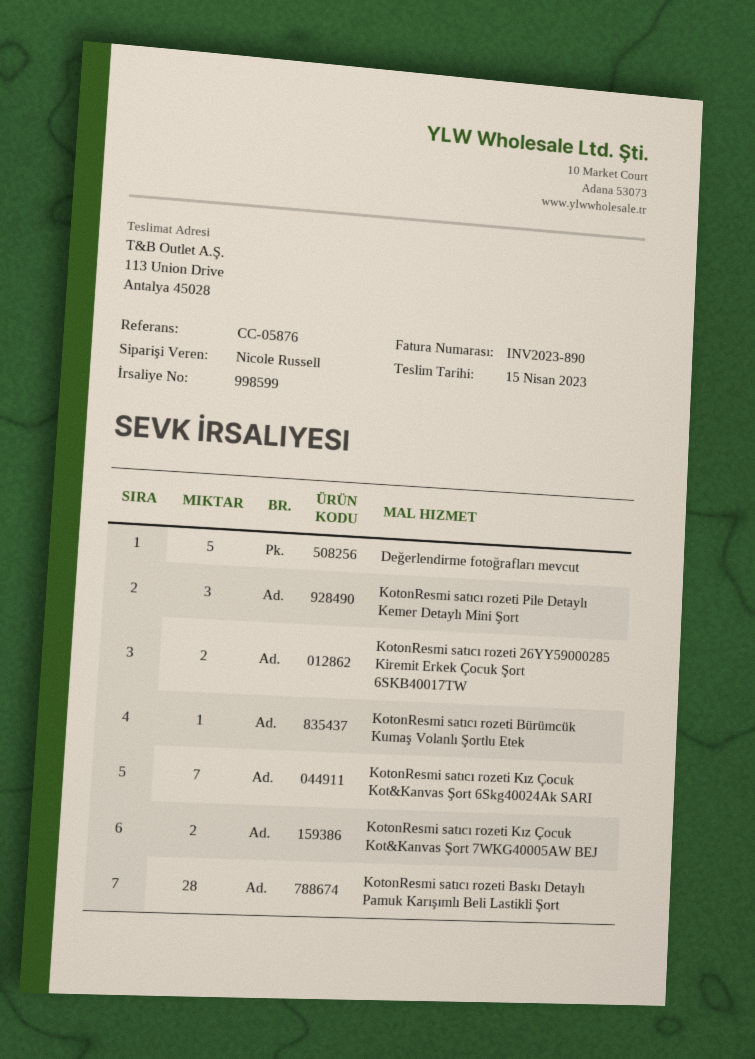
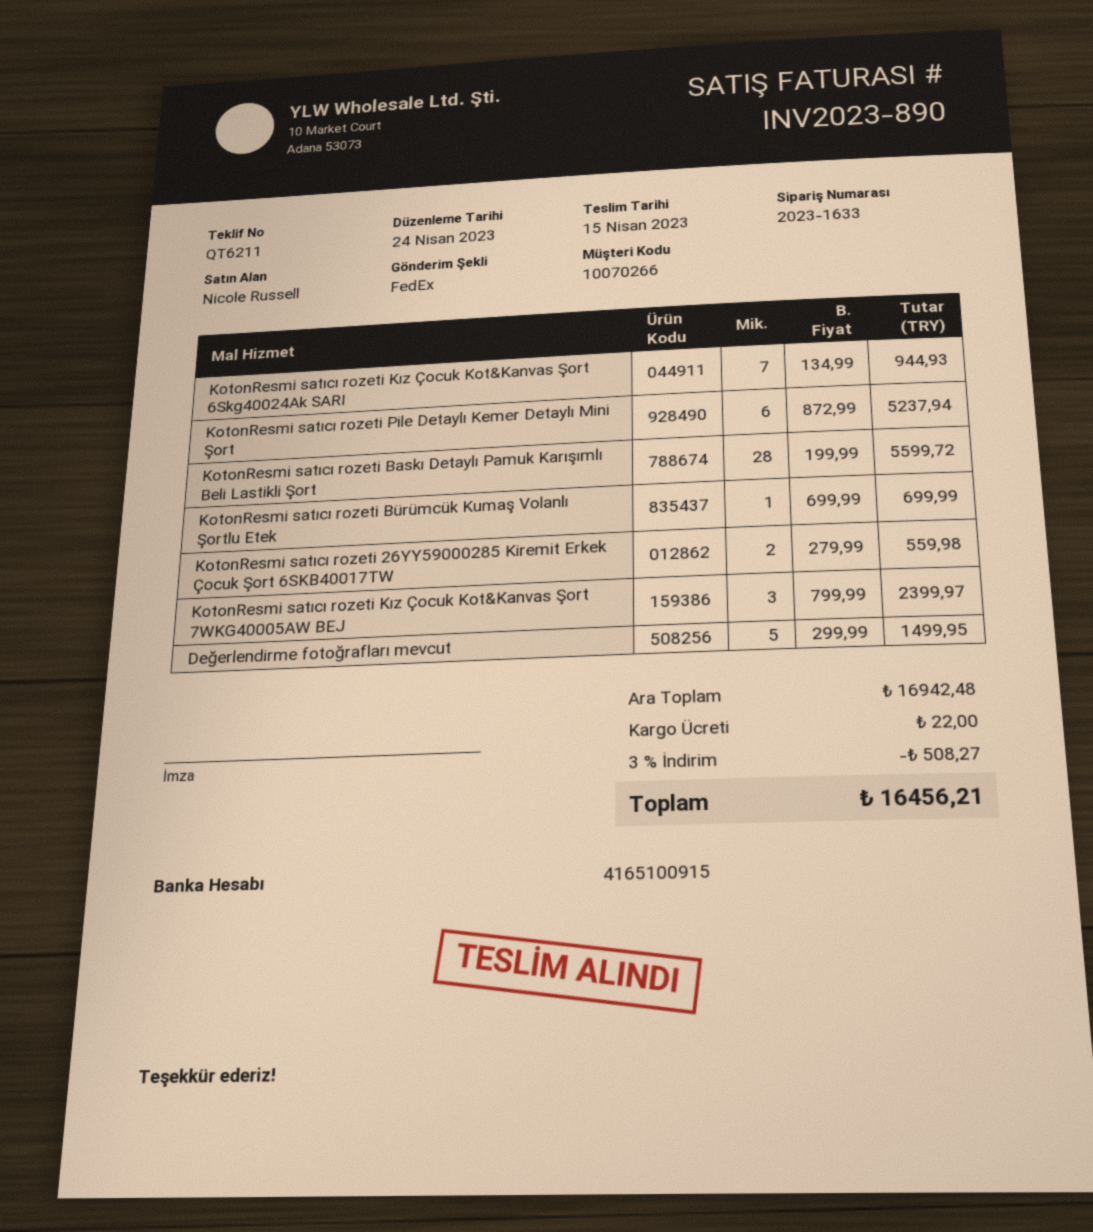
KotonResmi satıcı rozeti Pile Detaylı Kemer Detaylı Mini Şort: 3 -> 6
KotonResmi satıcı rozeti Kız Çocuk Kot&Kanvas Şort 7WKG40005AW BEJ: 2 -> 3

